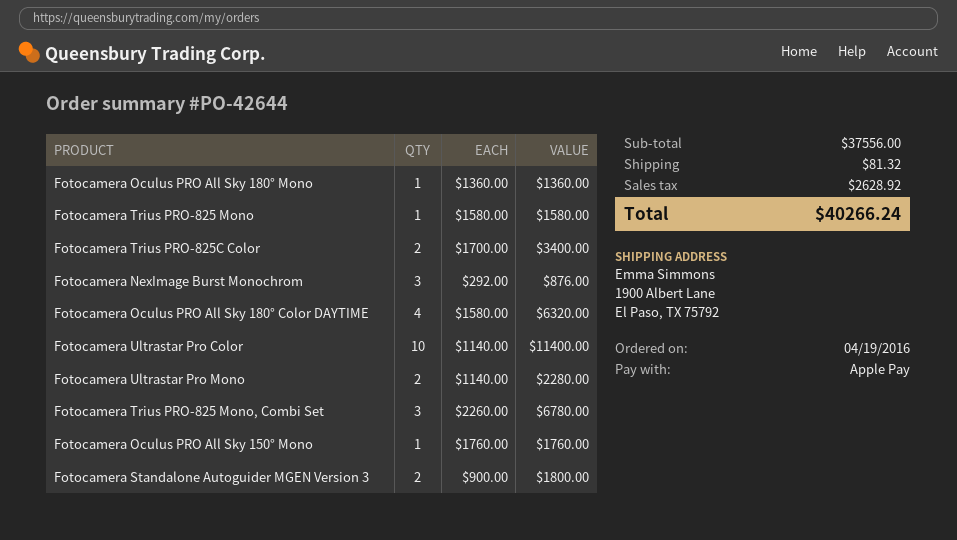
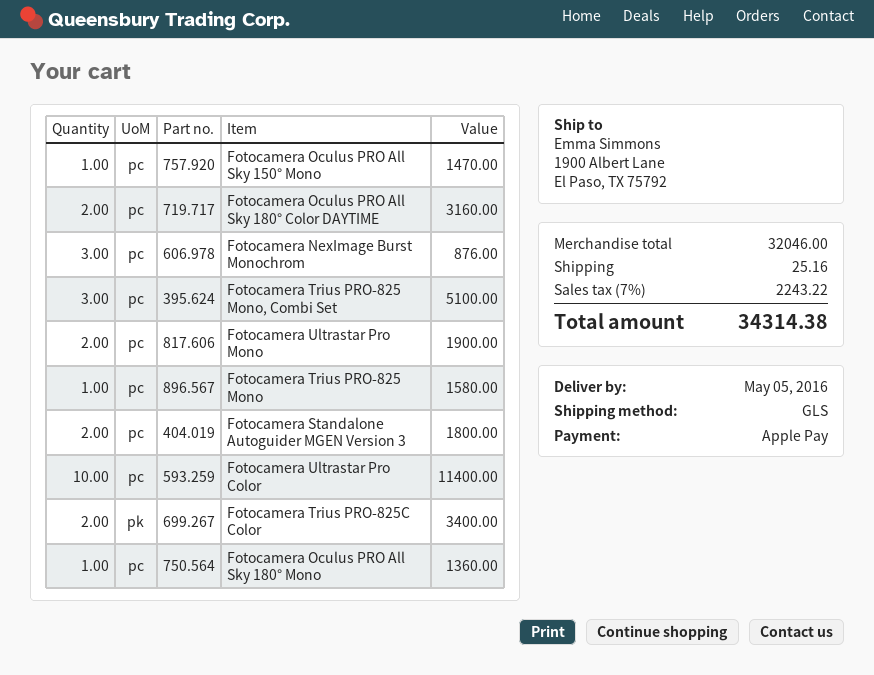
Fotocamera Oculus PRO All Sky 180° Color DAYTIME: 4 for 6320.00 -> 2 for 3160.00
Fotocamera Ultrastar Pro Mono: 2 for 2280.00 -> 2 for 1900.00
Fotocamera Trius PRO-825 Mono, Combi Set: 3 for 6780.00 -> 3 for 5100.00
Fotocamera Oculus PRO All Sky 150° Mono: 1 for 1760.00 -> 1 for 1470.00
subtotal: 37556.00 -> 32046.00
shipping: 81.32 -> 25.16
tax: 2628.92 -> 2243.22
total: 40266.24 -> 34314.38

